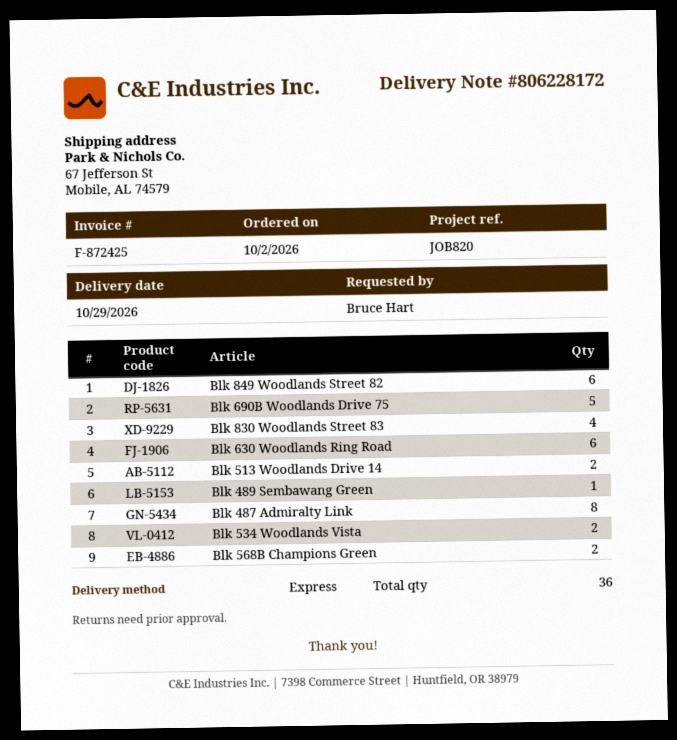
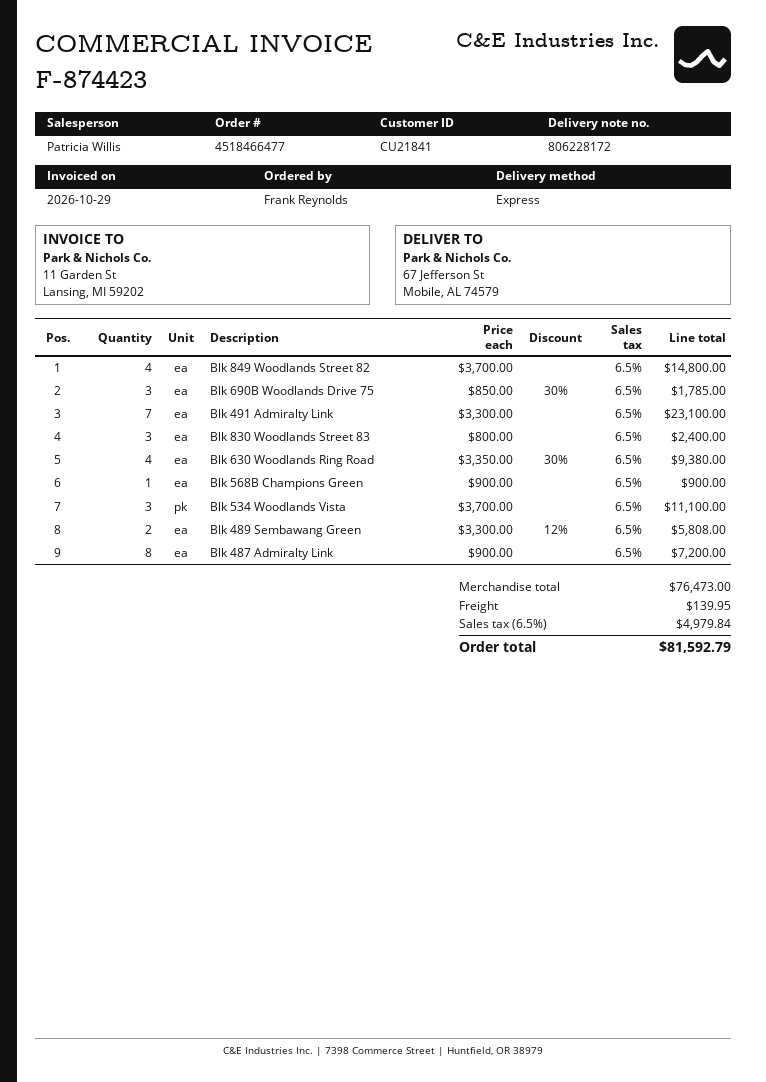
invoice number: F-872425 -> F-874423
ordered by: Bruce Hart -> Frank Reynolds
Blk 849 Woodlands Street 82: 6 -> 4
Blk 690B Woodlands Drive 75: 5 -> 3
Blk 830 Woodlands Street 83: 4 -> 3
Blk 630 Woodlands Ring Road: 6 -> 4
Blk 513 Woodlands Drive 14: 2 -> none
Blk 489 Sembawang Green: 1 -> 2
Blk 534 Woodlands Vista: 2 -> 3
Blk 568B Champions Green: 2 -> 1
Blk 491 Admiralty Link: none -> 7

